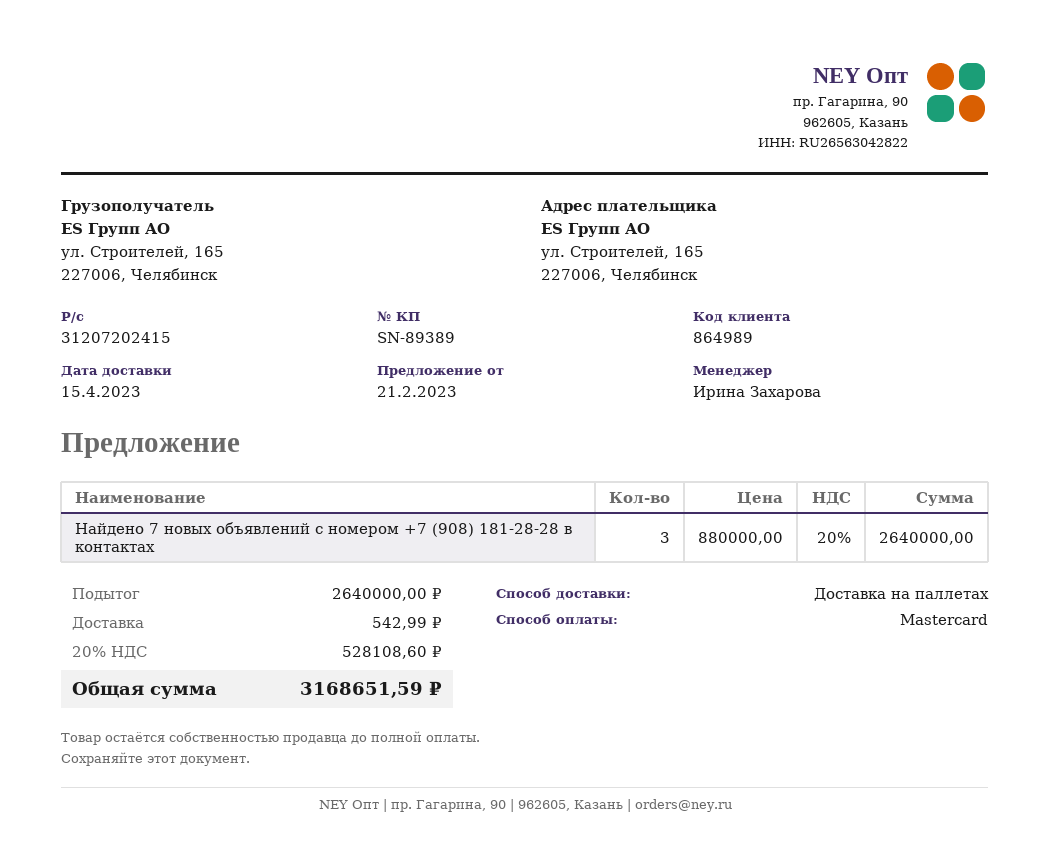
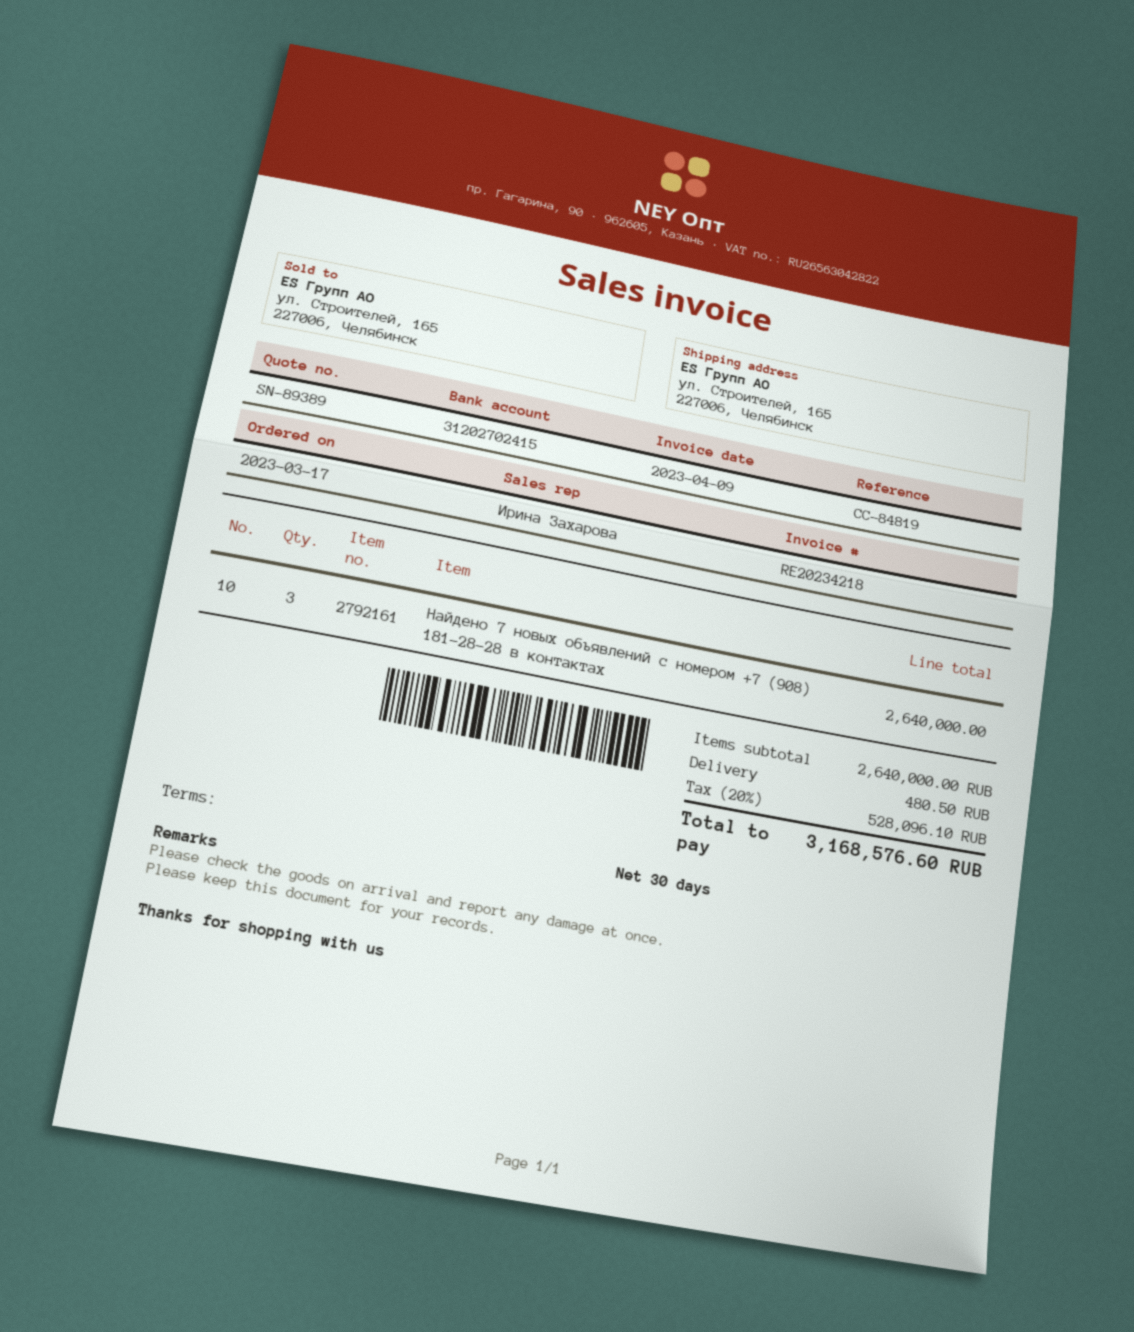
bank account: 31207202415 -> 31202702415
shipping: 542.99 -> 480.50
tax: 20% = 528108.60 -> 20% = 528096.10
total: 3168651.59 -> 3168576.60

